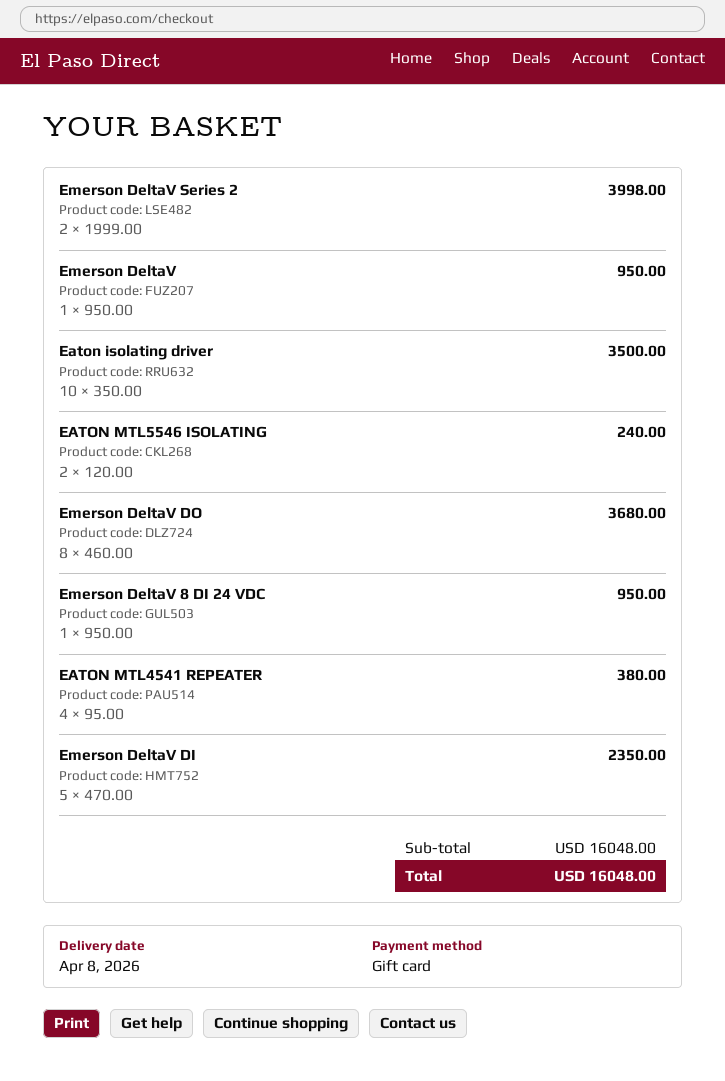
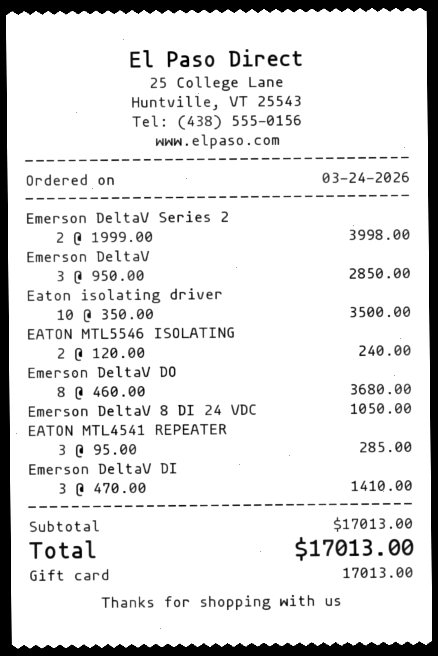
Emerson DeltaV: 1 x 950.00 = 950.00 -> 3 x 950.00 = 2850.00
Emerson DeltaV 8 DI 24 VDC: 1 x 950.00 = 950.00 -> 1 x 1050.00 = 1050.00
EATON MTL4541 REPEATER: 4 x 95.00 = 380.00 -> 3 x 95.00 = 285.00
Emerson DeltaV DI: 5 x 470.00 = 2350.00 -> 3 x 470.00 = 1410.00
subtotal: 16048.00 -> 17013.00
total: 16048.00 -> 17013.00

